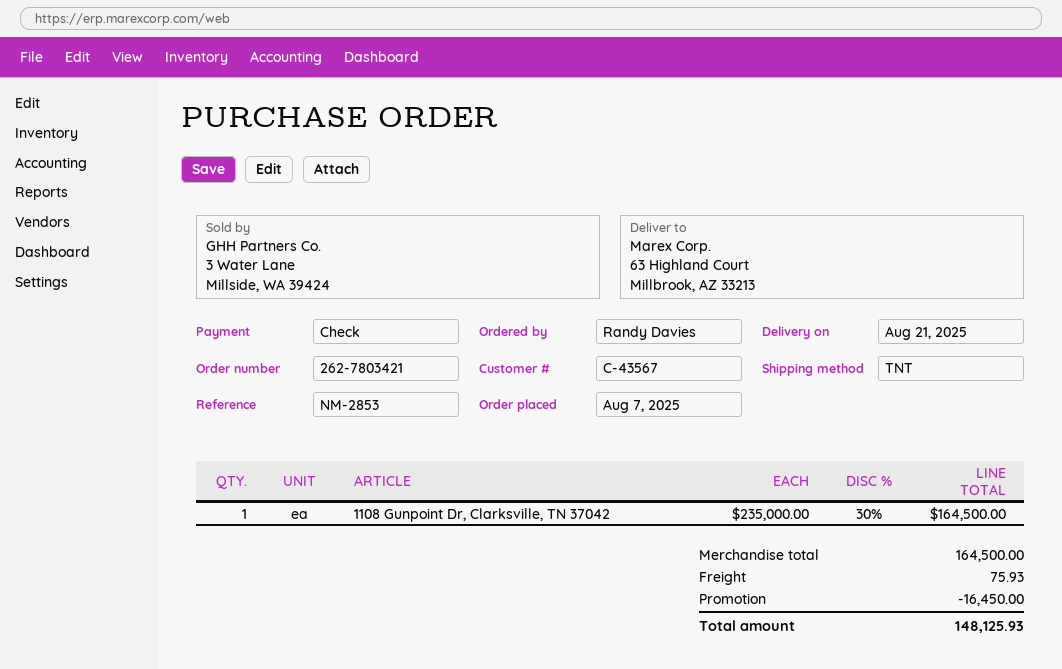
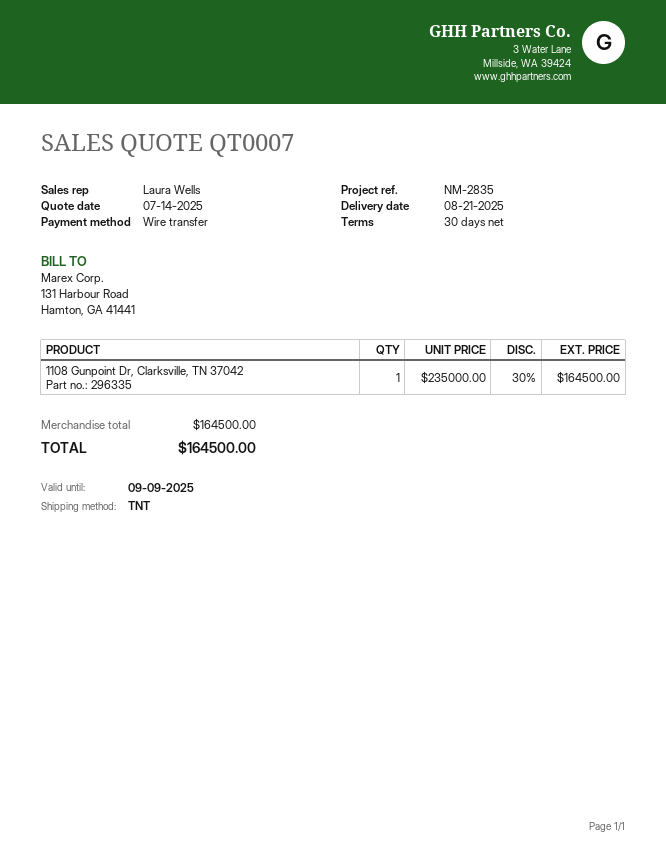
reference: NM-2853 -> NM-2835
payment method: cheque -> bank transfer
discount: 16450.00 -> none
shipping: 75.93 -> none
total: 148125.93 -> 164500.00

